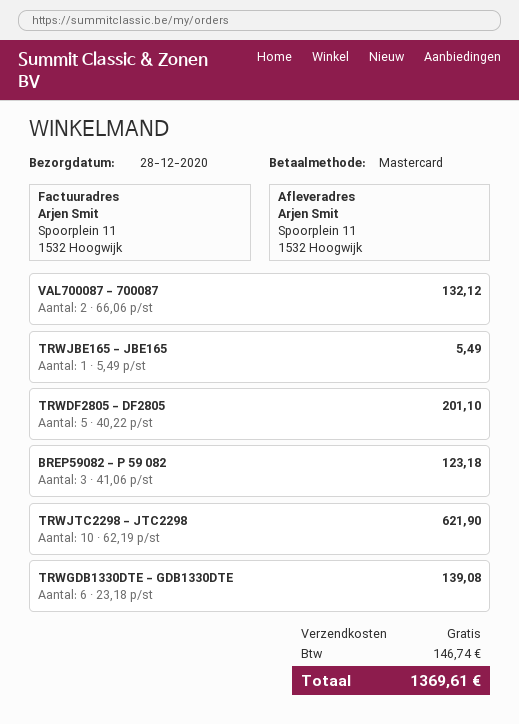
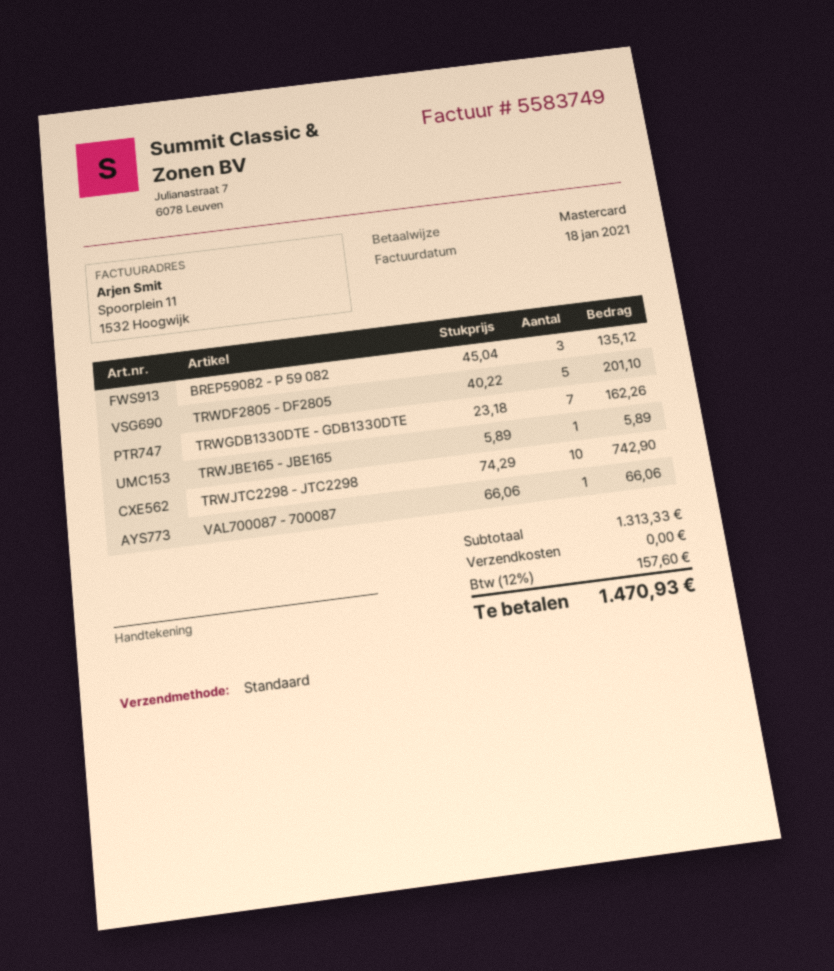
VAL700087 - 700087: 2 x 66.06 = 132.12 -> 1 x 66.06 = 66.06
TRWJBE165 - JBE165: 1 x 5.49 = 5.49 -> 1 x 5.89 = 5.89
BREP59082 - P 59 082: 3 x 41.06 = 123.18 -> 3 x 45.04 = 135.12
TRWJTC2298 - JTC2298: 10 x 62.19 = 621.90 -> 10 x 74.29 = 742.90
TRWGDB1330DTE - GDB1330DTE: 6 x 23.18 = 139.08 -> 7 x 23.18 = 162.26
tax: 146.74 -> 157.60
total: 1369.61 -> 1470.93

